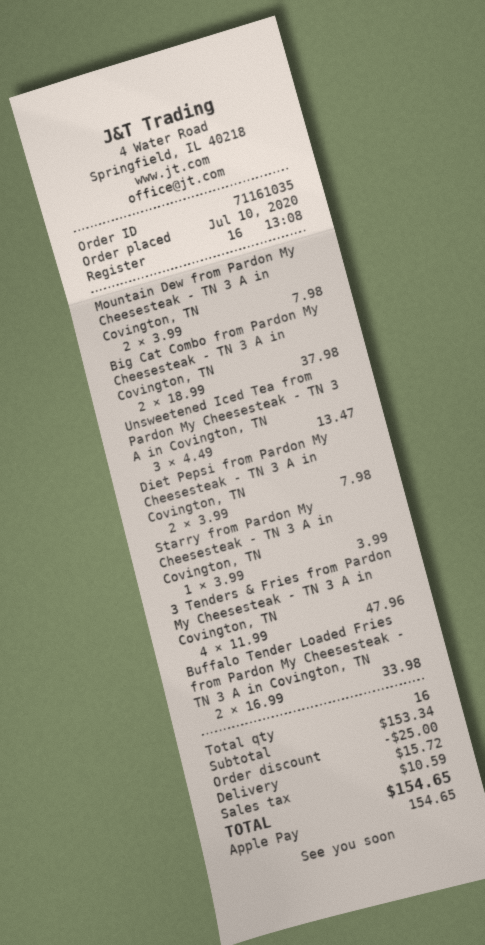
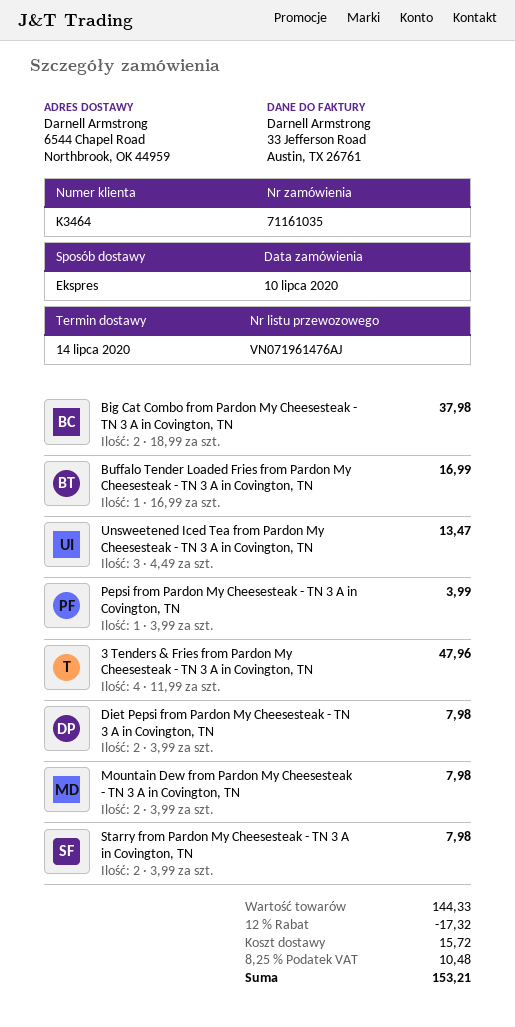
Starry from Pardon My Cheesesteak - TN 3 A in Covington, TN: 1 x 3.99 = 3.99 -> 2 x 3.99 = 7.98
Buffalo Tender Loaded Fries from Pardon My Cheesesteak - TN 3 A in Covington, TN: 2 x 16.99 = 33.98 -> 1 x 16.99 = 16.99
Pepsi from Pardon My Cheesesteak - TN 3 A in Covington, TN: none -> 1 x 3.99 = 3.99
subtotal: 153.34 -> 144.33
discount: 25.00 -> 17.32
tax: 10.59 -> 10.48
total: 154.65 -> 153.21

